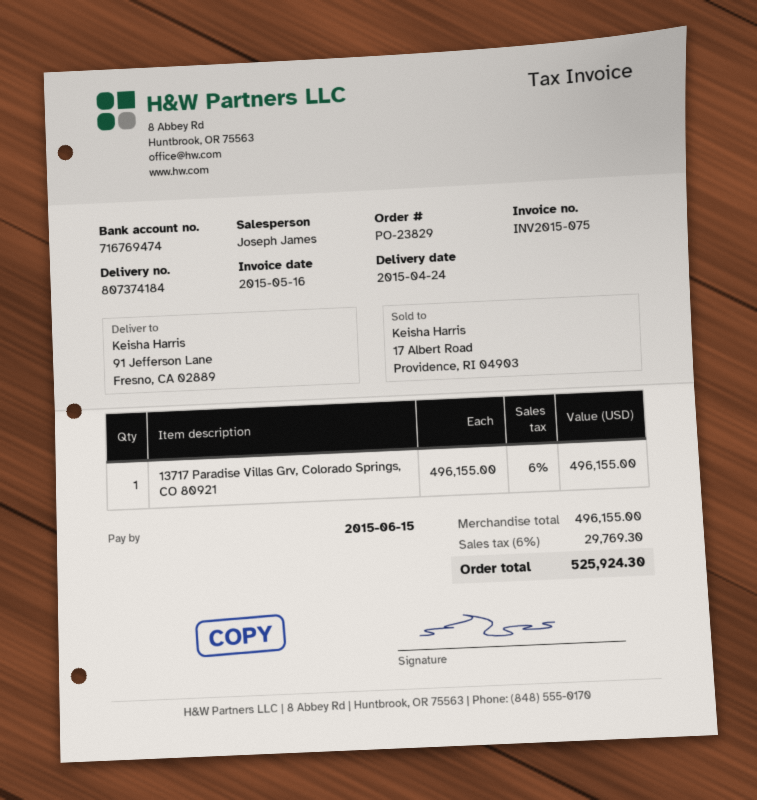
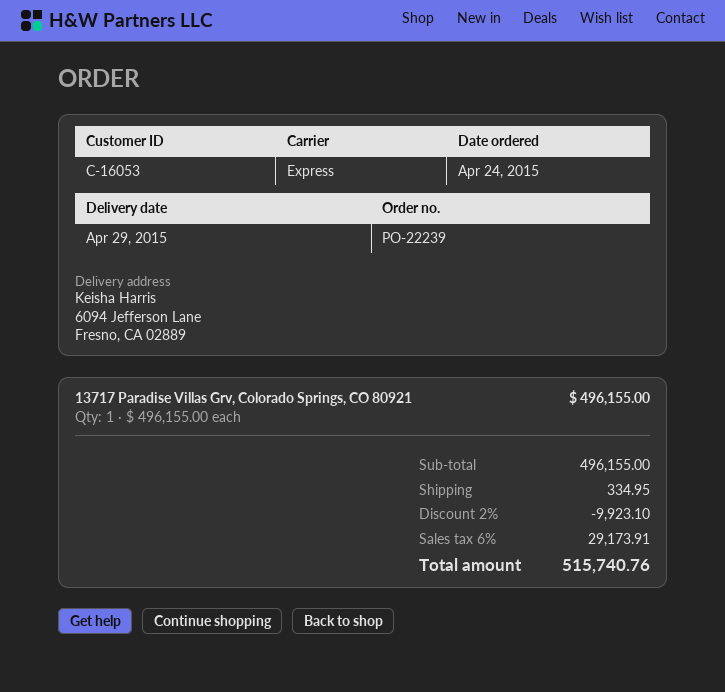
order number: PO-23829 -> PO-22239
delivery date: 2015-04-24 -> 2015-04-29
ship to: 91 Jefferson Lane, Fresno, CA 02889 -> 6094 Jefferson Lane, Fresno, CA 02889
discount: none -> 2% = 9923.10
shipping: none -> 334.95
tax: 6% = 29769.30 -> 6% = 29173.91
total: 525924.30 -> 515740.76

